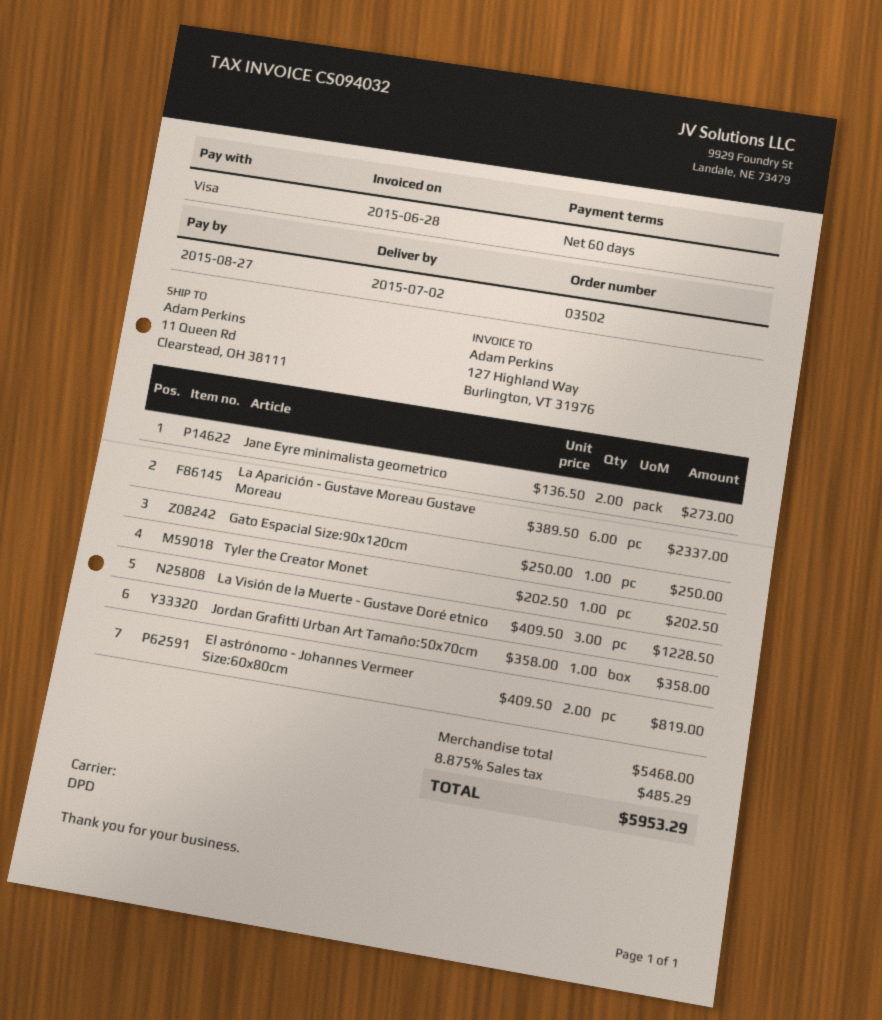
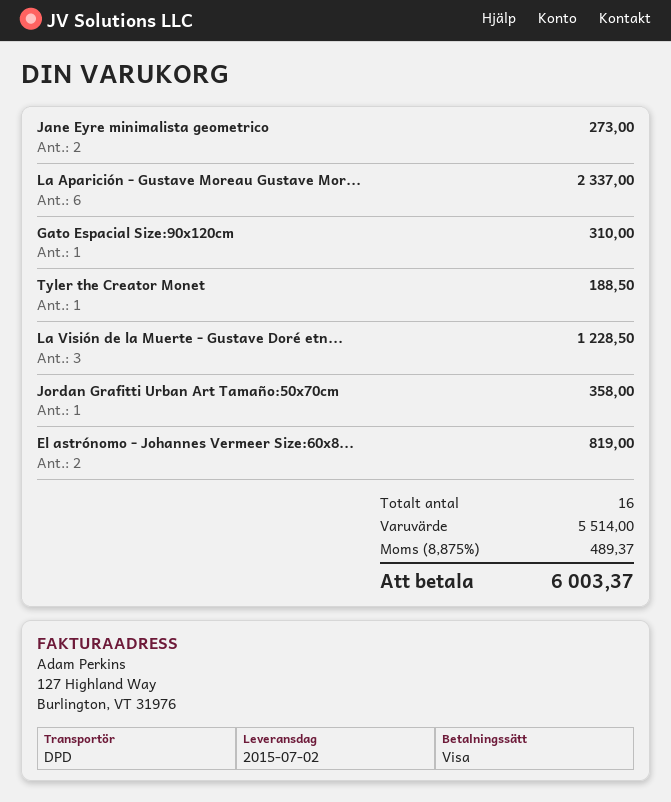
Gato Espacial Size:90x120cm: 1 for 250.00 -> 1 for 310.00
Tyler the Creator Monet: 1 for 202.50 -> 1 for 188.50
subtotal: 5468.00 -> 5514.00
tax: 8.875% = 485.29 -> 8.875% = 489.37
total: 5953.29 -> 6003.37

